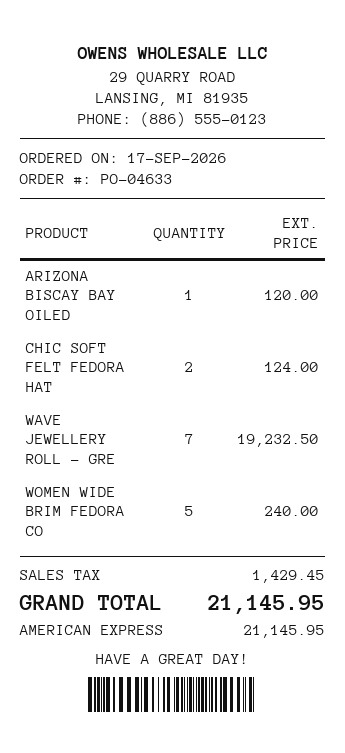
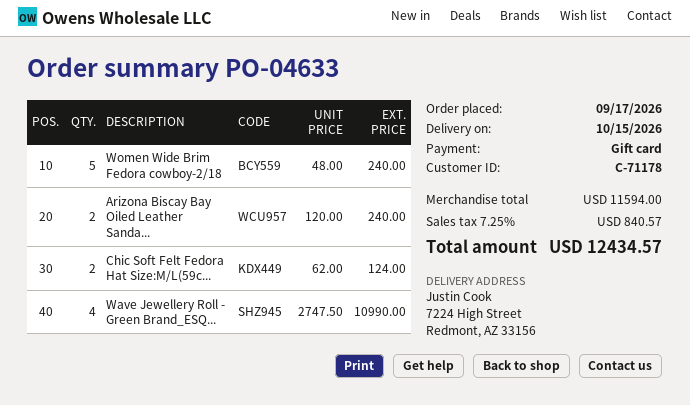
payment method: American Express -> gift card
ARIZONA BISCAY BAY OILED: 1 for 120.00 -> 2 for 240.00
WAVE JEWELLERY ROLL - GRE: 7 for 19232.50 -> 4 for 10990.00
tax: 1429.45 -> 840.57
total: 21145.95 -> 12434.57

